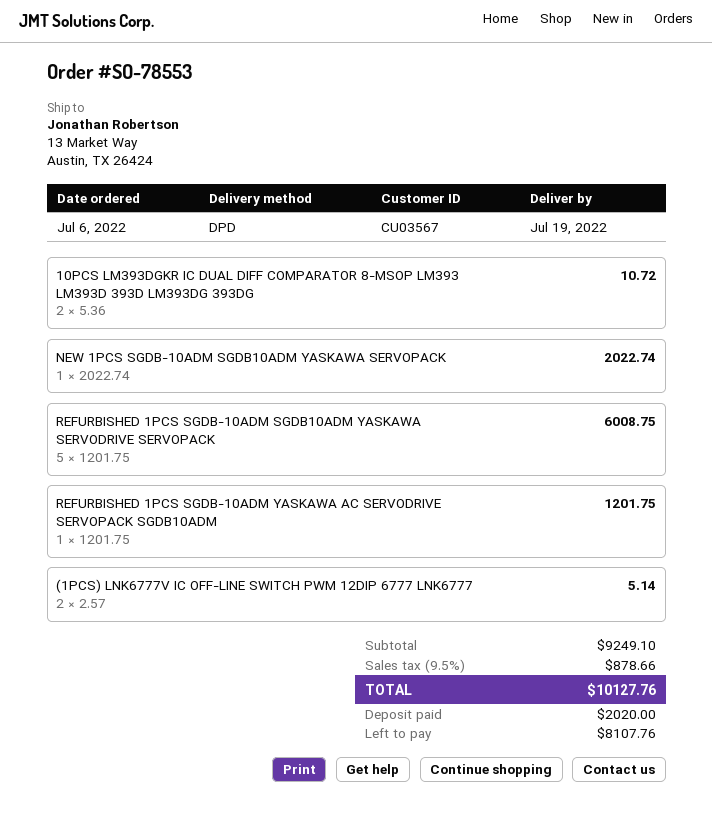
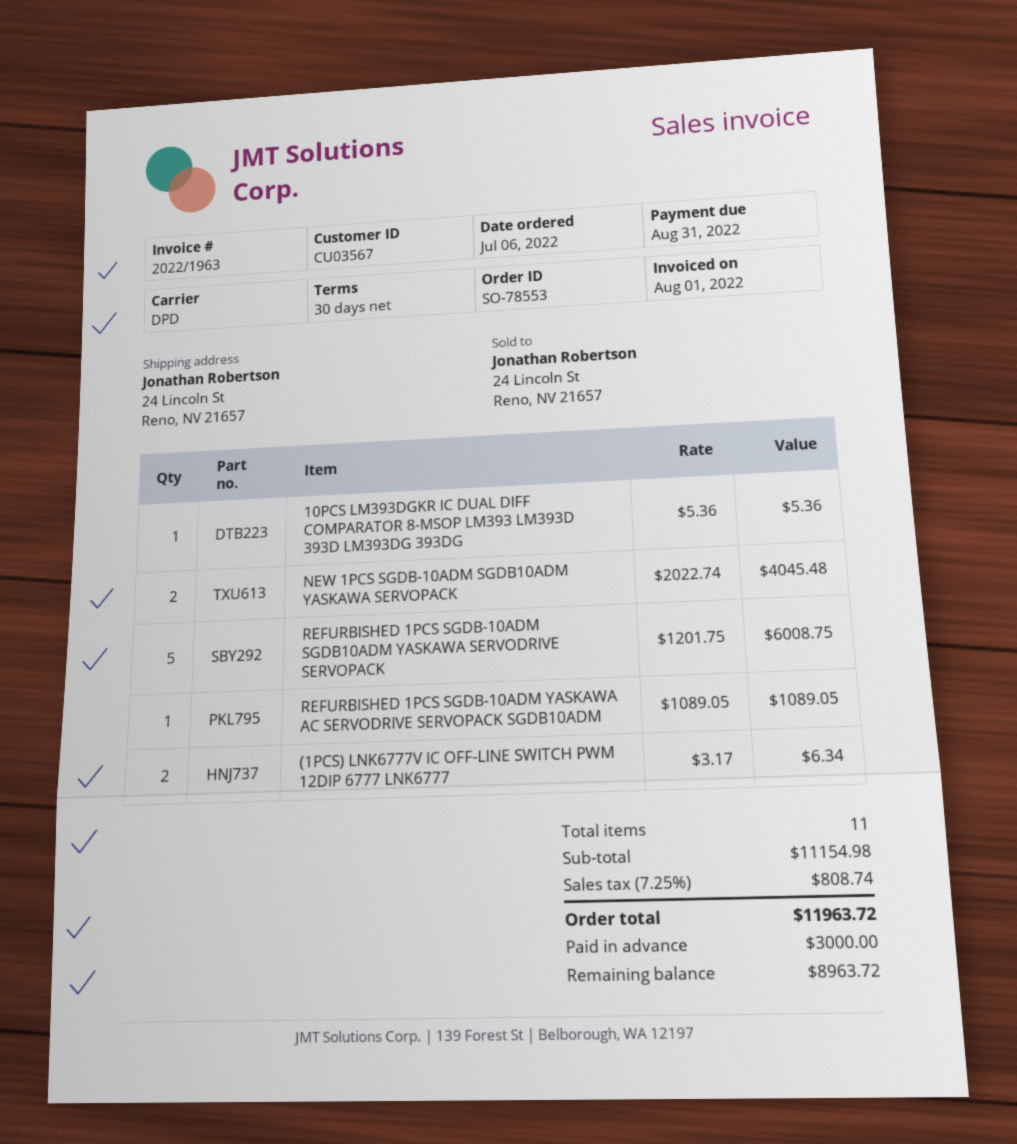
ship to: 13 Market Way, Austin, TX 26424 -> 24 Lincoln St, Reno, NV 21657
10PCS LM393DGKR IC DUAL DIFF COMPARATOR 8-MSOP LM393 LM393D 393D LM393DG 393DG: 2 x 5.36 = 10.72 -> 1 x 5.36 = 5.36
NEW 1PCS SGDB-10ADM SGDB10ADM YASKAWA SERVOPACK: 1 x 2022.74 = 2022.74 -> 2 x 2022.74 = 4045.48
REFURBISHED 1PCS SGDB-10ADM YASKAWA AC SERVODRIVE SERVOPACK SGDB10ADM: 1 x 1201.75 = 1201.75 -> 1 x 1089.05 = 1089.05
(1PCS) LNK6777V IC OFF-LINE SWITCH PWM 12DIP 6777 LNK6777: 2 x 2.57 = 5.14 -> 2 x 3.17 = 6.34
subtotal: 9249.10 -> 11154.98
tax: 9.5% = 878.66 -> 7.25% = 808.74
total: 10127.76 -> 11963.72
deposit: 2020.00 -> 3000.00
balance: 8107.76 -> 8963.72

